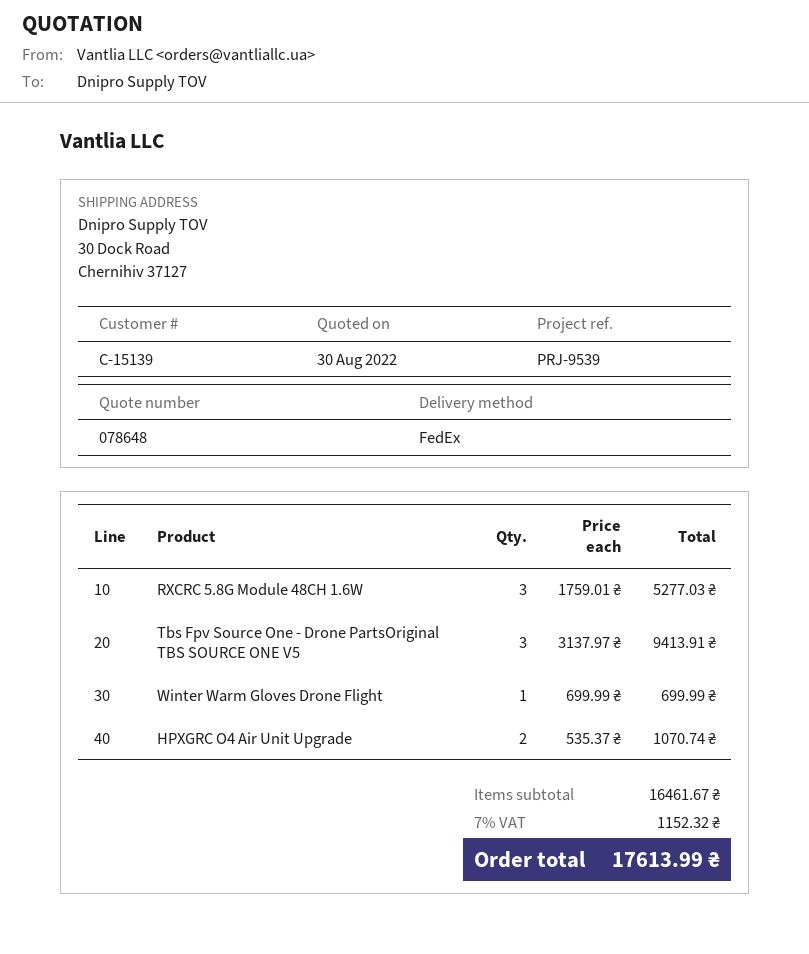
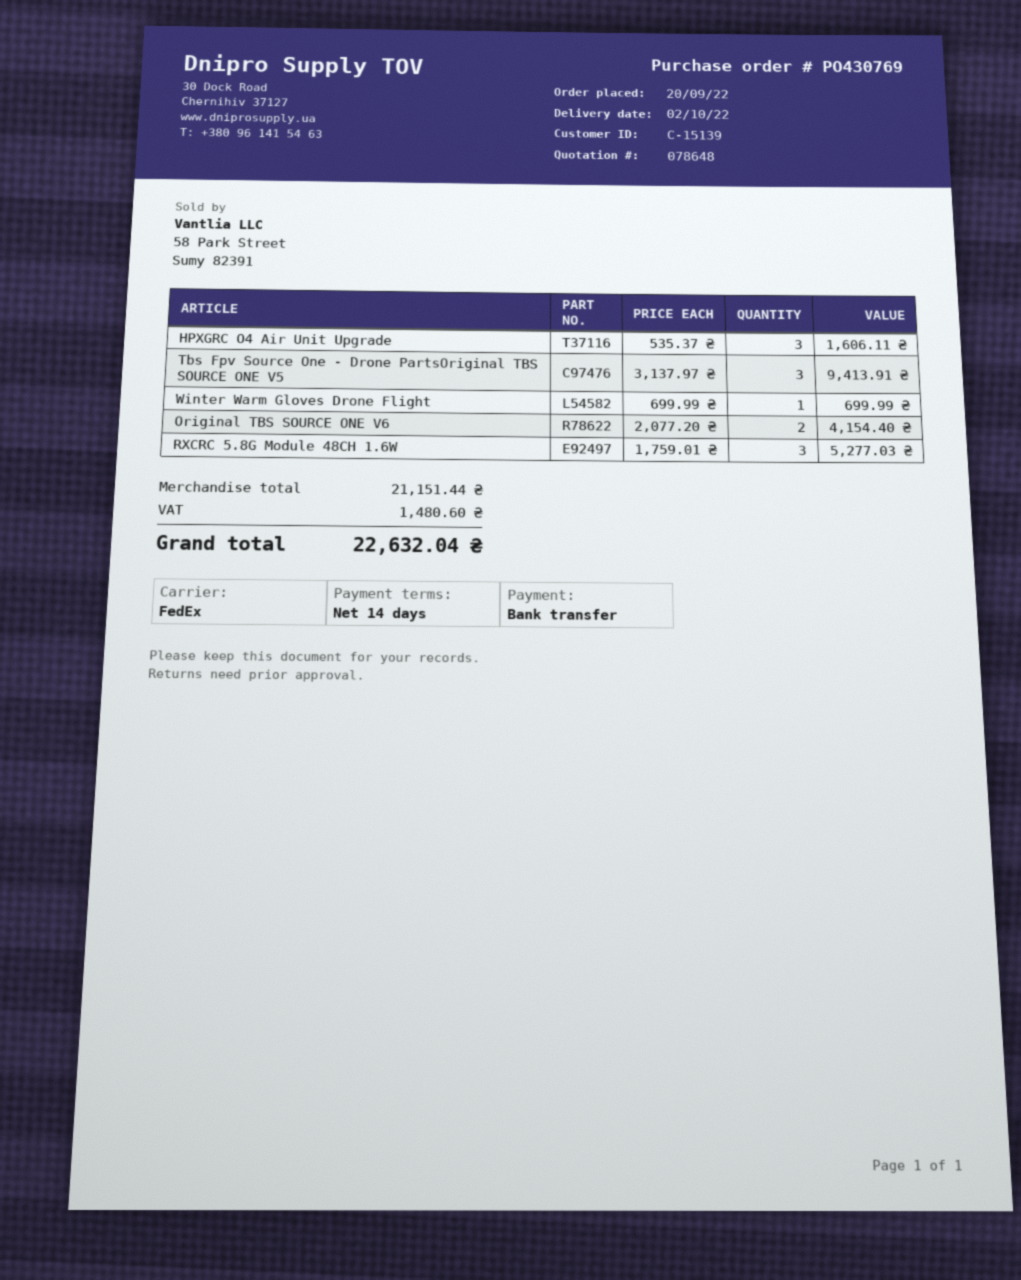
HPXGRC O4 Air Unit Upgrade: 2 x 535.37 = 1070.74 -> 3 x 535.37 = 1606.11
Original TBS SOURCE ONE V6: none -> 2 x 2077.20 = 4154.40
subtotal: 16461.67 -> 21151.44
tax: 1152.32 -> 1480.60
total: 17613.99 -> 22632.04

